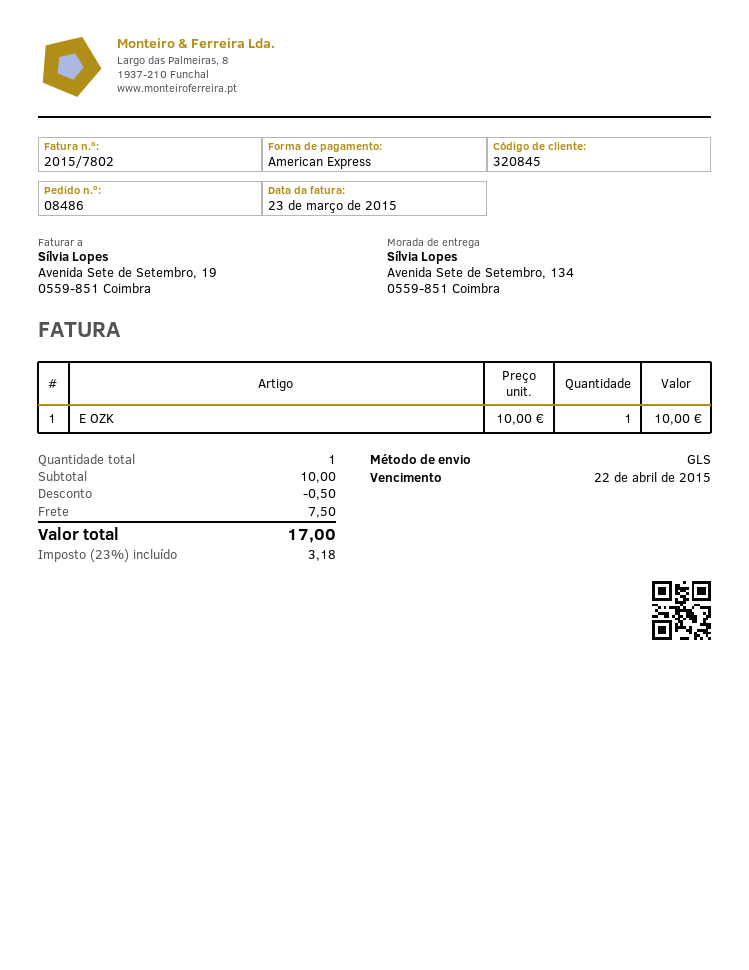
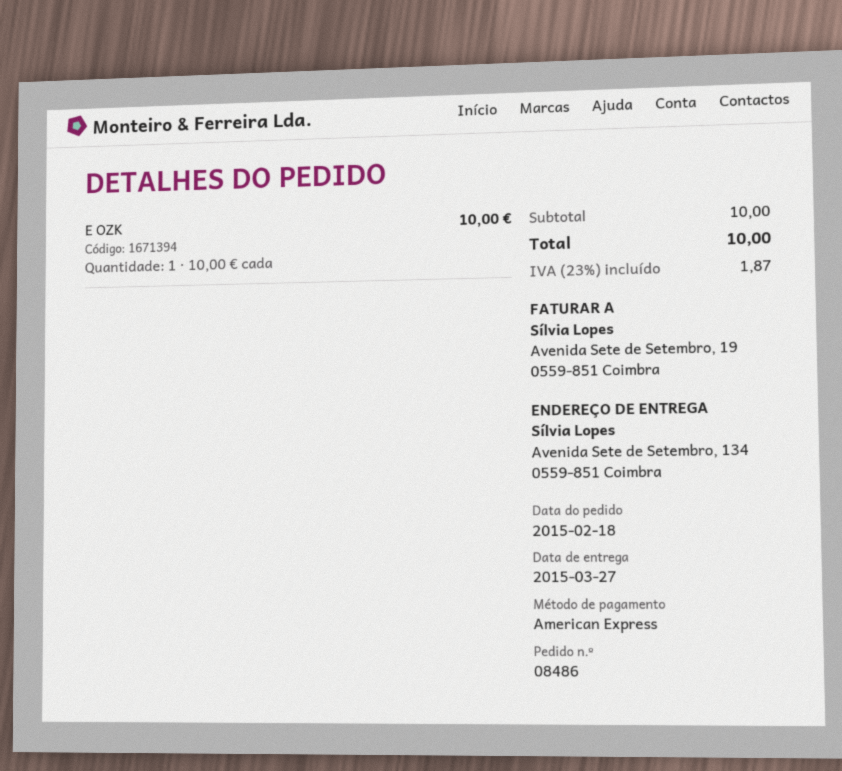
discount: 0.50 -> none
shipping: 7.50 -> none
tax: 23% = 3.18 -> 23% = 1.87
total: 17.00 -> 10.00

